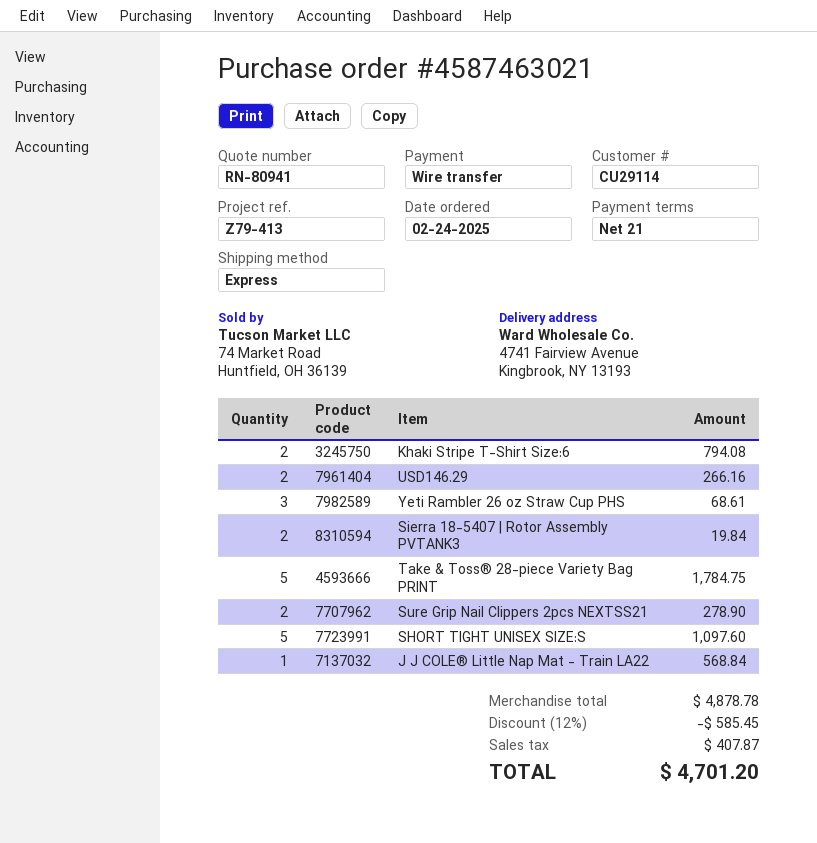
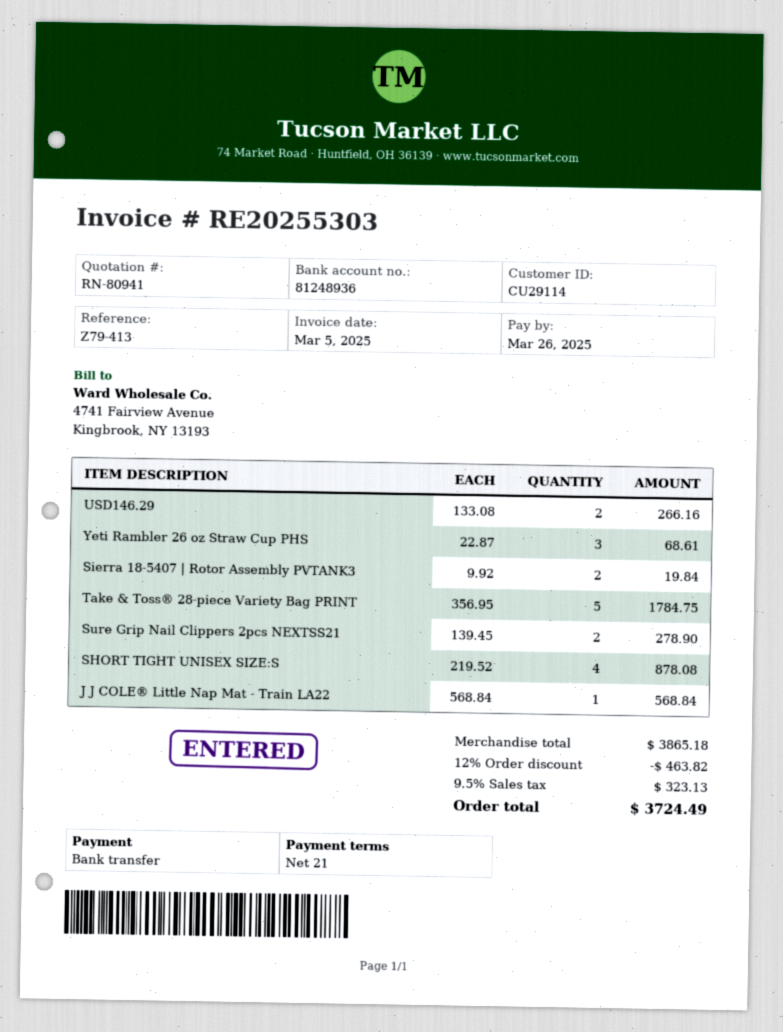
Khaki Stripe T-Shirt Size:6: 2 for 794.08 -> none
SHORT TIGHT UNISEX SIZE:S: 5 for 1097.60 -> 4 for 878.08
subtotal: 4878.78 -> 3865.18
discount: 12% = 585.45 -> 12% = 463.82
tax: 407.87 -> 323.13
total: 4701.20 -> 3724.49

